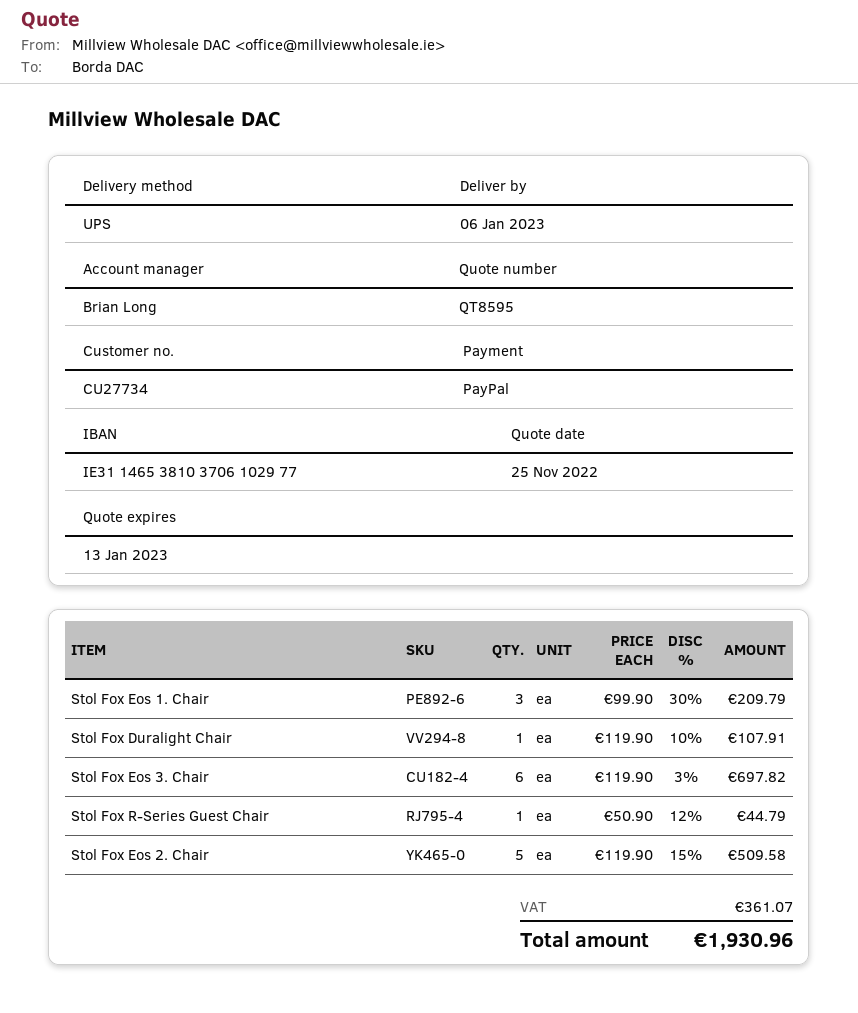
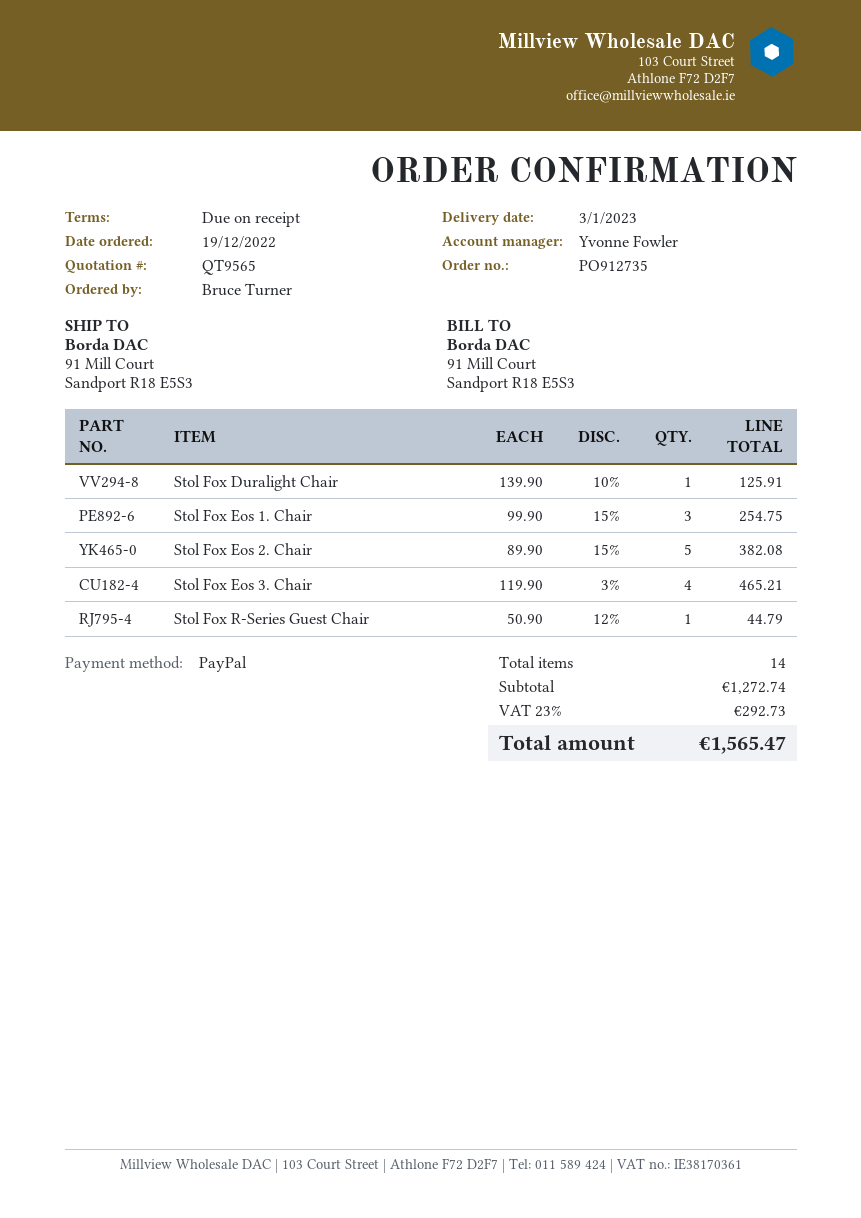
quote number: QT8595 -> QT9565
delivery date: 2023-01-06 -> 2023-01-03
sales rep: Brian Long -> Yvonne Fowler
Stol Fox Eos 1. Chair: 3 x 99.90 - 30% = 209.79 -> 3 x 99.90 - 15% = 254.75
Stol Fox Duralight Chair: 1 x 119.90 - 10% = 107.91 -> 1 x 139.90 - 10% = 125.91
Stol Fox Eos 3. Chair: 6 x 119.90 - 3% = 697.82 -> 4 x 119.90 - 3% = 465.21
Stol Fox Eos 2. Chair: 5 x 119.90 - 15% = 509.58 -> 5 x 89.90 - 15% = 382.08
tax: 361.07 -> 292.73
total: 1930.96 -> 1565.47

